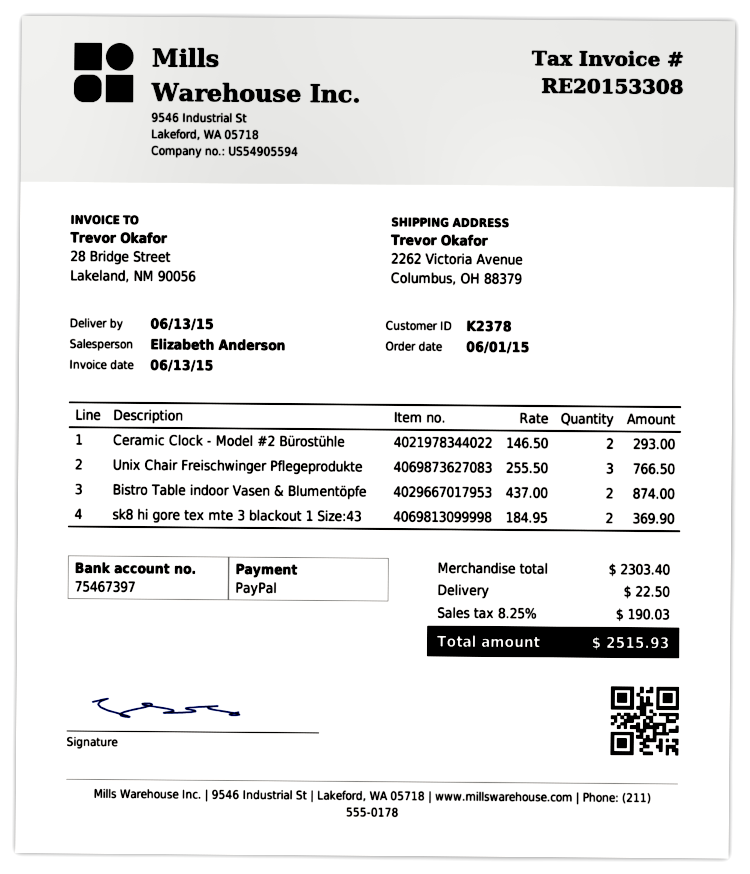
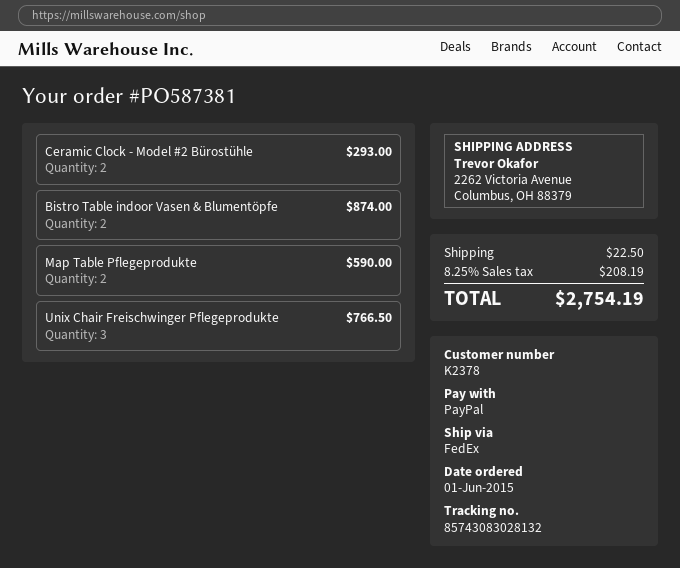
sk8 hi gore tex mte 3 blackout 1 Size:43: 2 for 369.90 -> none
Map Table Pflegeprodukte: none -> 2 for 590.00
tax: 8.25% = 190.03 -> 8.25% = 208.19
total: 2515.93 -> 2754.19

